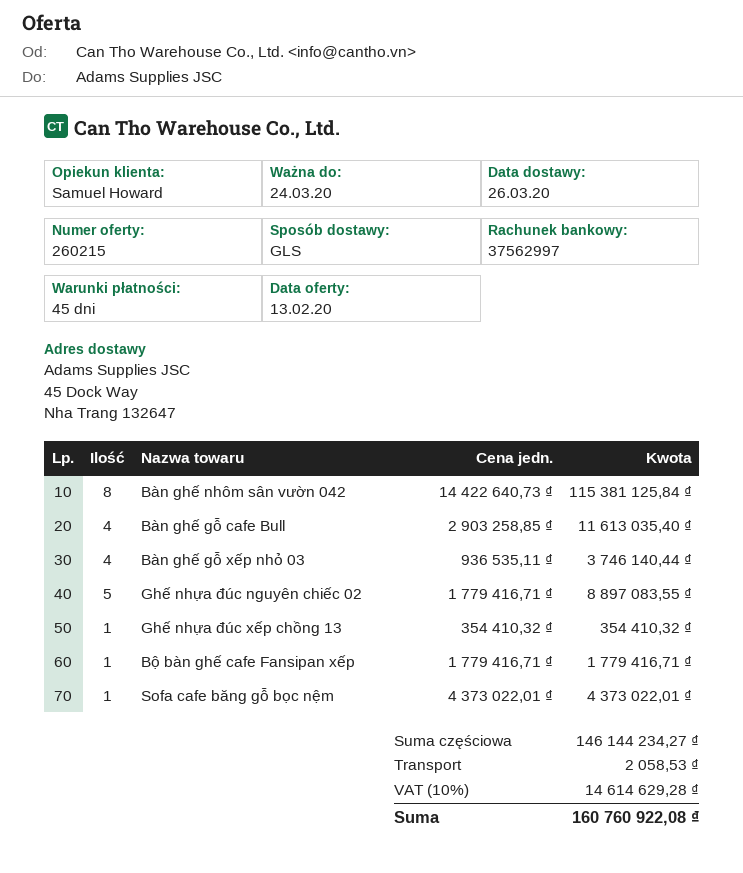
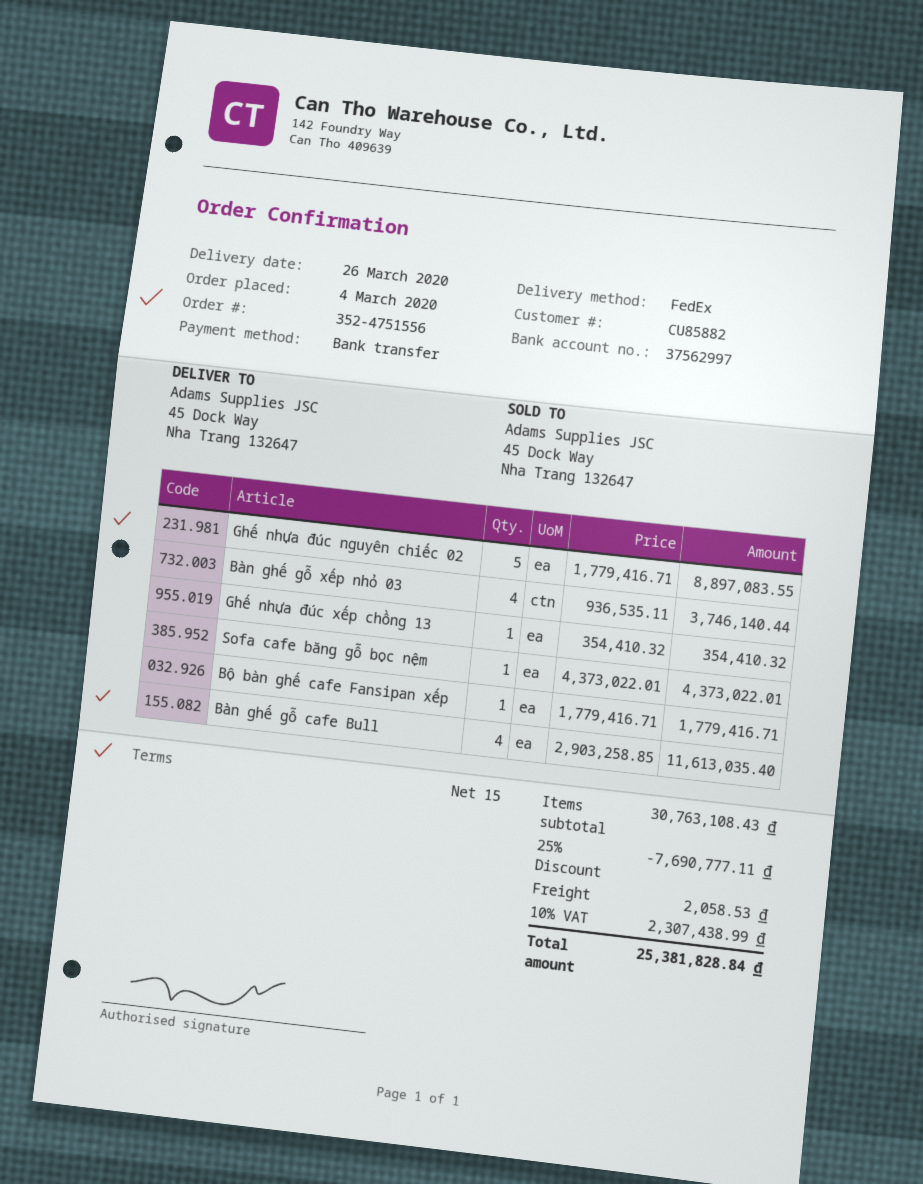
payment terms: 45 days -> 15 days
shipping method: GLS -> FedEx
Bàn ghế nhôm sân vườn 042: 8 x 14422640.73 = 115381125.84 -> none
subtotal: 146144234.27 -> 30763108.43
discount: none -> 25% = 7690777.11
tax: 10% = 14614629.28 -> 10% = 2307438.99
total: 160760922.08 -> 25381828.84

